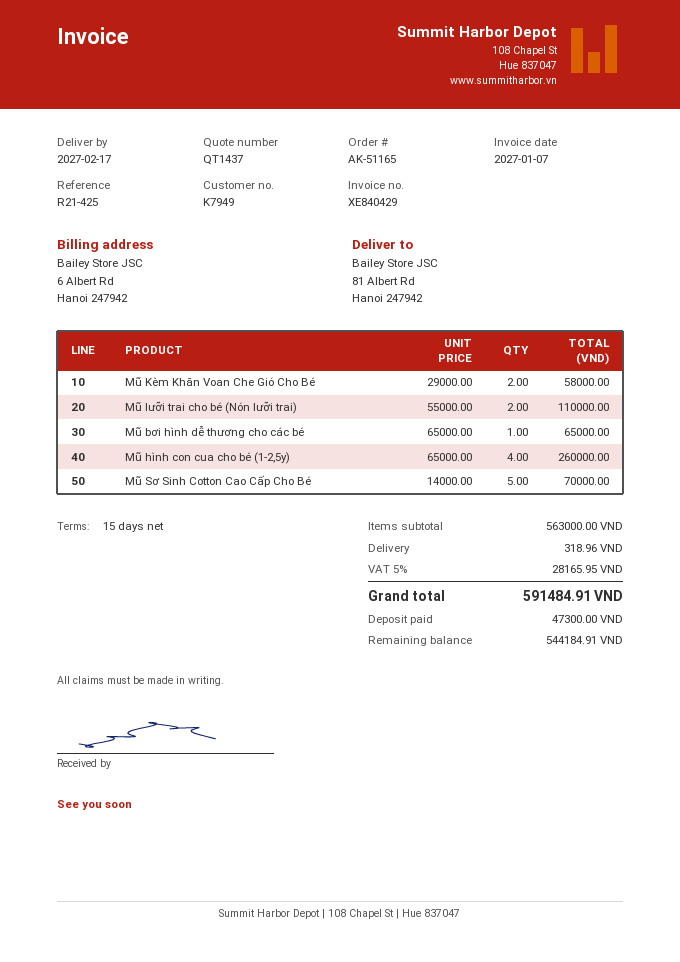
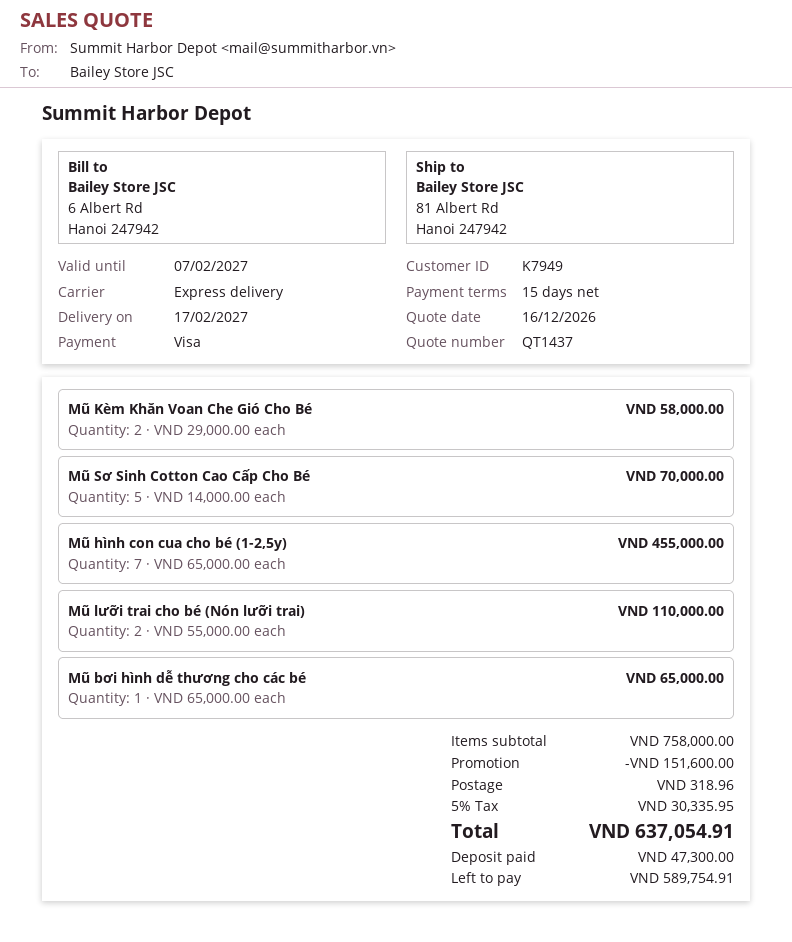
Mũ hình con cua cho bé (1-2,5y): 4 x 65000.00 = 260000.00 -> 7 x 65000.00 = 455000.00
subtotal: 563000.00 -> 758000.00
discount: none -> 151600.00
tax: 5% = 28165.95 -> 5% = 30335.95
total: 591484.91 -> 637054.91
balance: 544184.91 -> 589754.91

